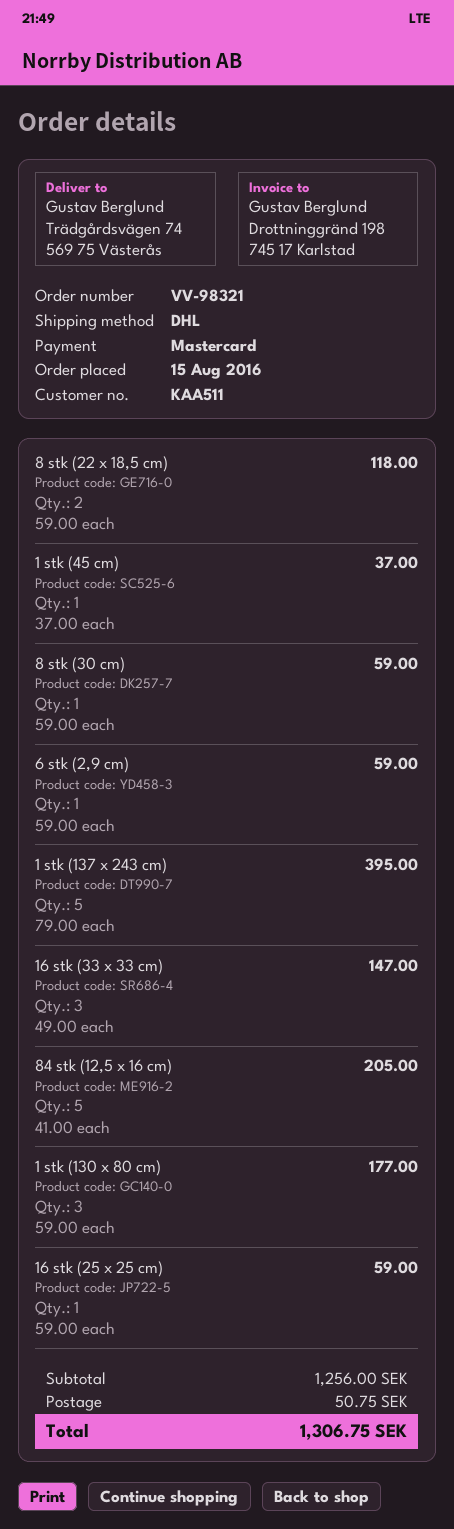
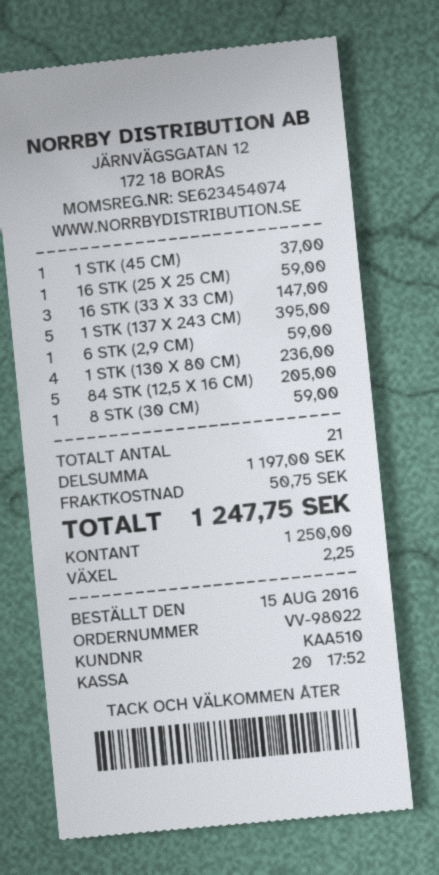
order number: VV-98321 -> VV-98022
customer number: KAA511 -> KAA510
payment method: Mastercard -> cash
8 stk (22 x 18,5 cm): 2 for 118.00 -> none
1 stk (130 x 80 cm): 3 for 177.00 -> 4 for 236.00
subtotal: 1256.00 -> 1197.00
total: 1306.75 -> 1247.75

